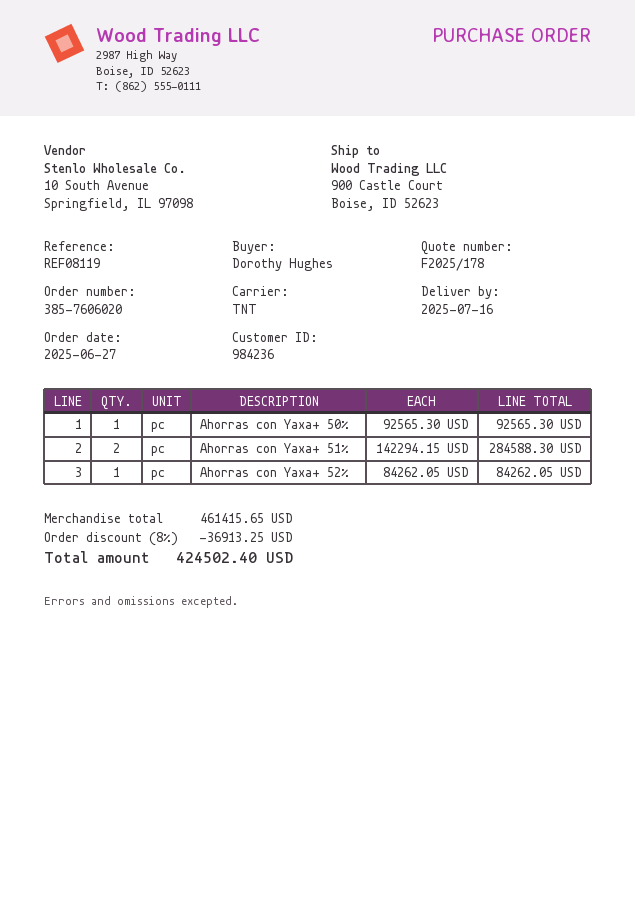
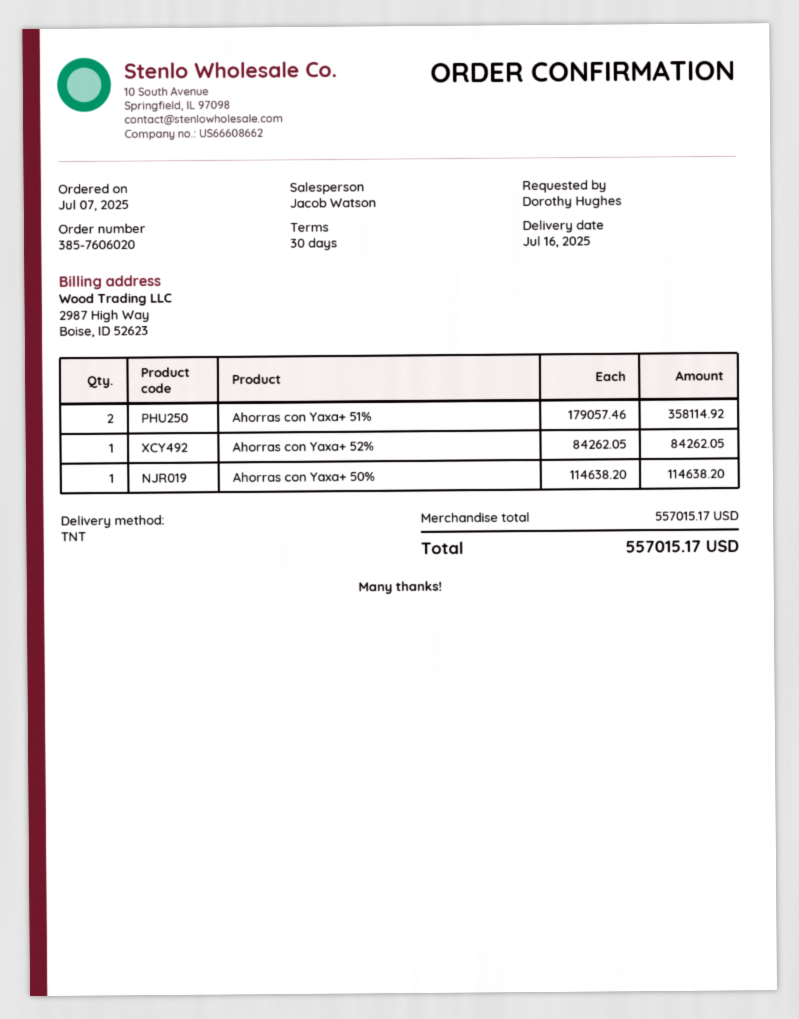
order date: 2025-06-27 -> 2025-07-07
Ahorras con Yaxa+ 50%: 1 x 92565.30 = 92565.30 -> 1 x 114638.20 = 114638.20
Ahorras con Yaxa+ 51%: 2 x 142294.15 = 284588.30 -> 2 x 179057.46 = 358114.92
subtotal: 461415.65 -> 557015.17
discount: 8% = 36913.25 -> none
total: 424502.40 -> 557015.17

